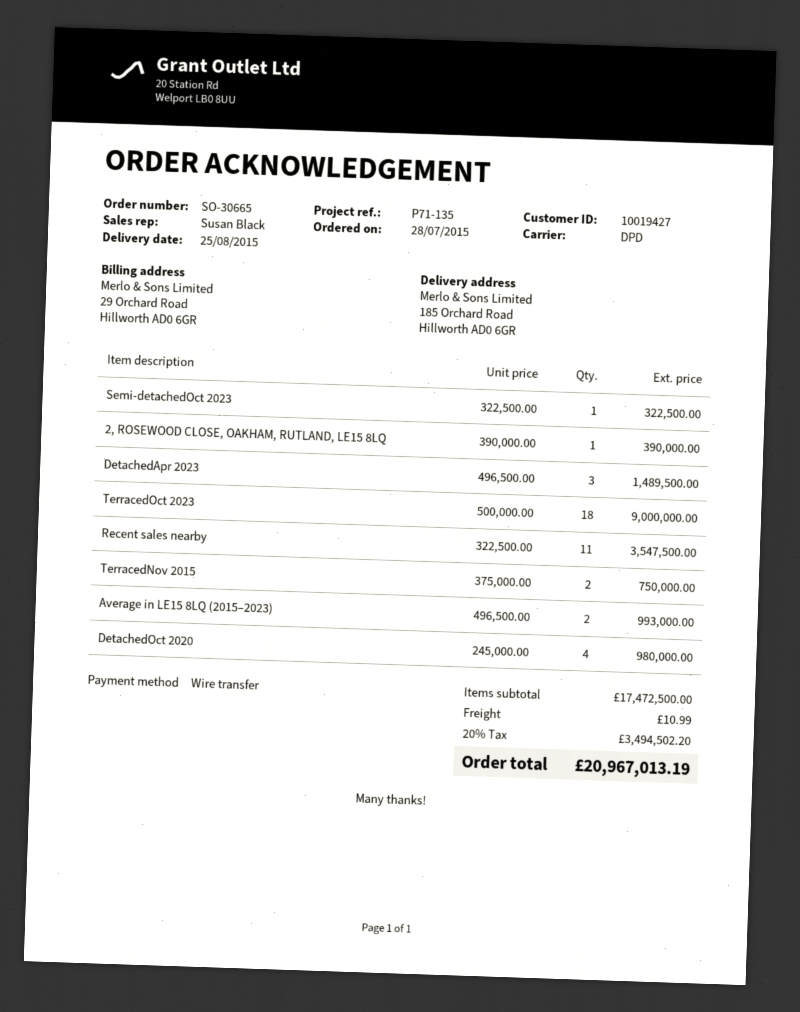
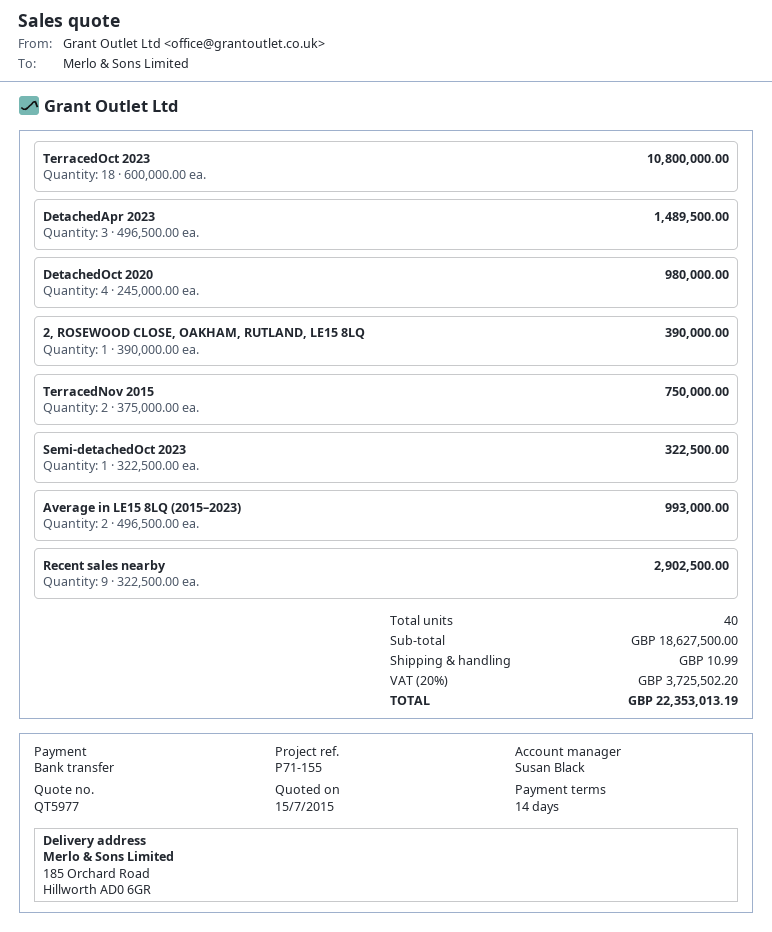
reference: P71-135 -> P71-155
TerracedOct 2023: 18 x 500000.00 = 9000000.00 -> 18 x 600000.00 = 10800000.00
Recent sales nearby: 11 x 322500.00 = 3547500.00 -> 9 x 322500.00 = 2902500.00
subtotal: 17472500.00 -> 18627500.00
tax: 20% = 3494502.20 -> 20% = 3725502.20
total: 20967013.19 -> 22353013.19

